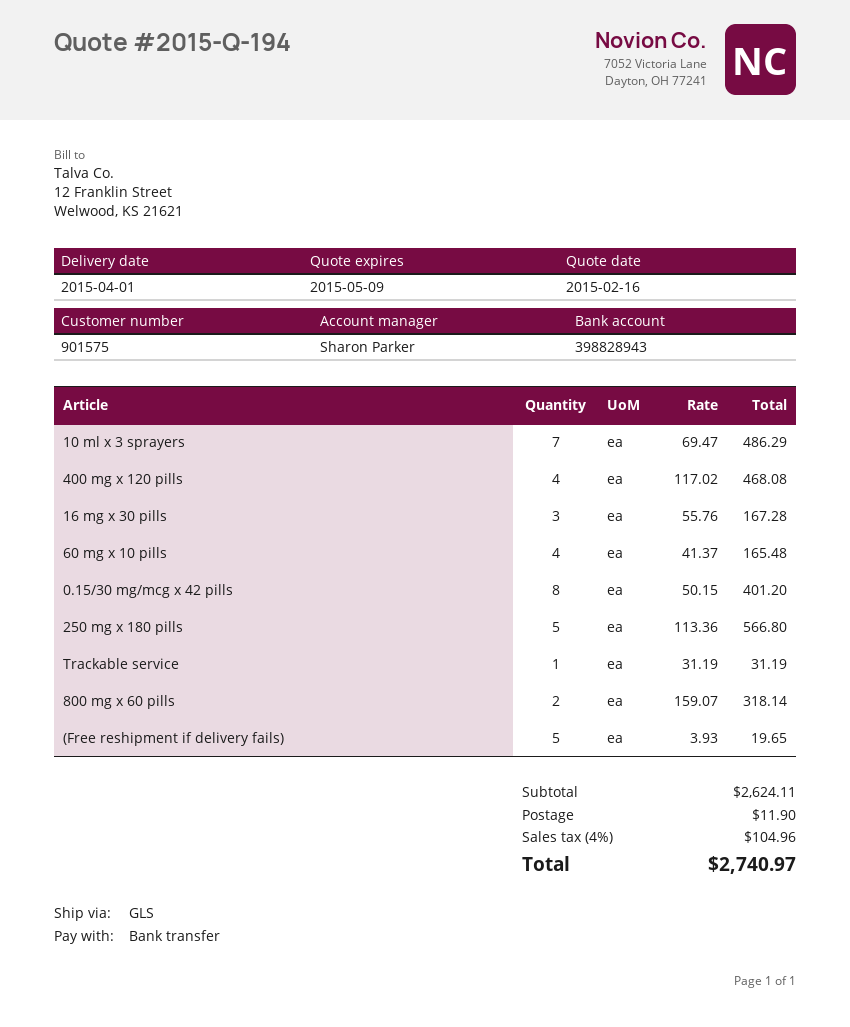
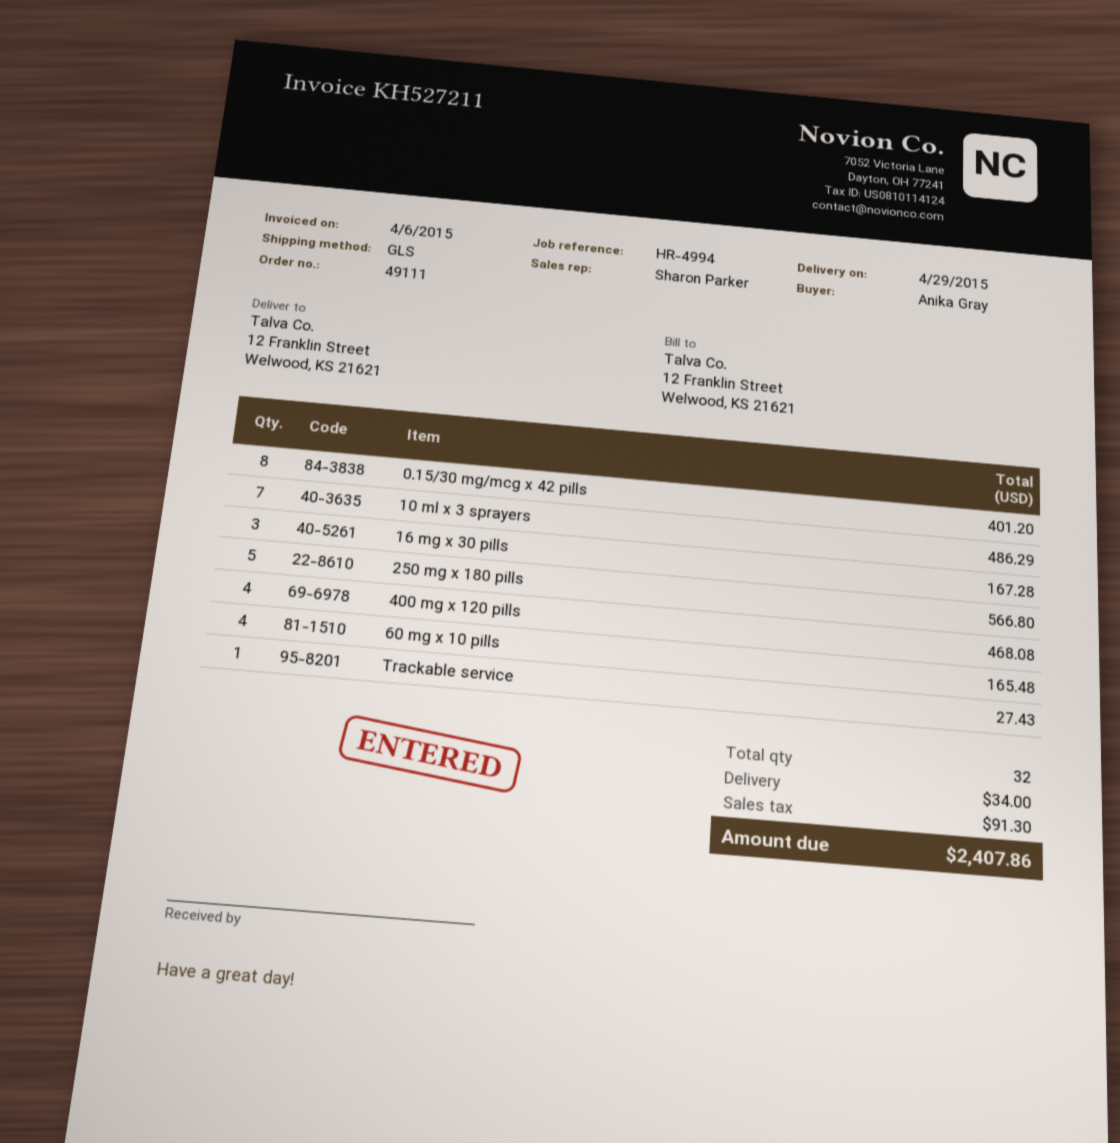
delivery date: 2015-04-01 -> 2015-04-29
Trackable service: 1 for 31.19 -> 1 for 27.43
800 mg x 60 pills: 2 for 318.14 -> none
(Free reshipment if delivery fails): 5 for 19.65 -> none
shipping: 11.90 -> 34.00
tax: 104.96 -> 91.30
total: 2740.97 -> 2407.86

